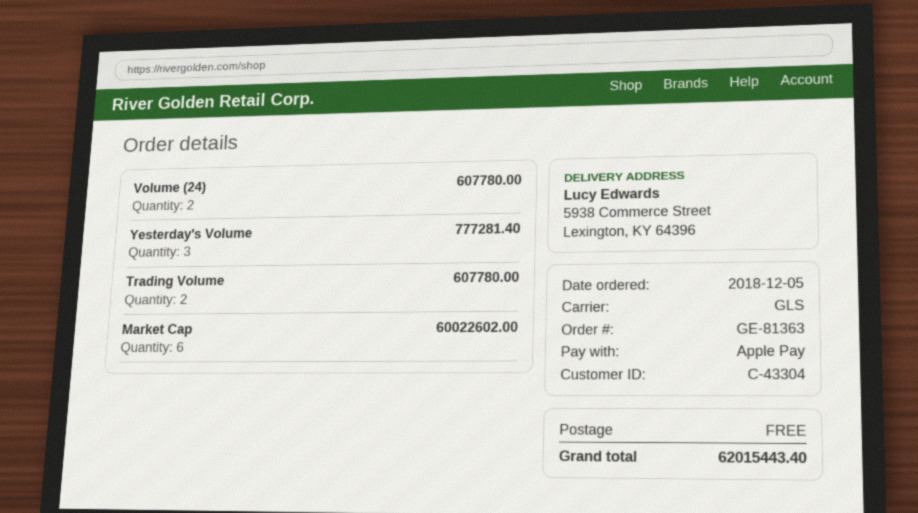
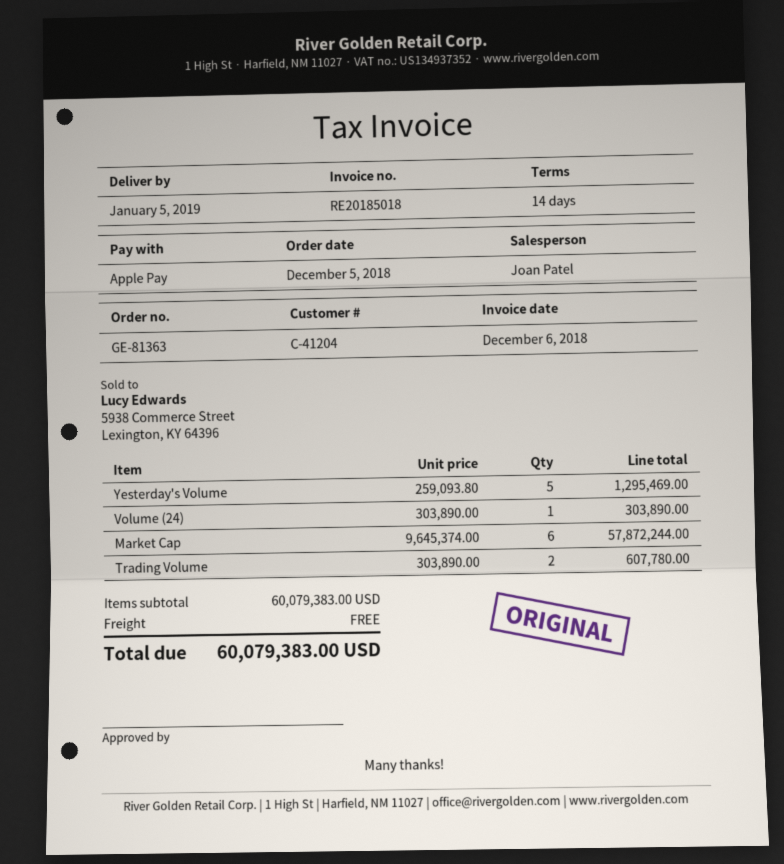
customer number: C-43304 -> C-41204
Volume (24): 2 for 607780.00 -> 1 for 303890.00
Yesterday's Volume: 3 for 777281.40 -> 5 for 1295469.00
Market Cap: 6 for 60022602.00 -> 6 for 57872244.00
total: 62015443.40 -> 60079383.00

